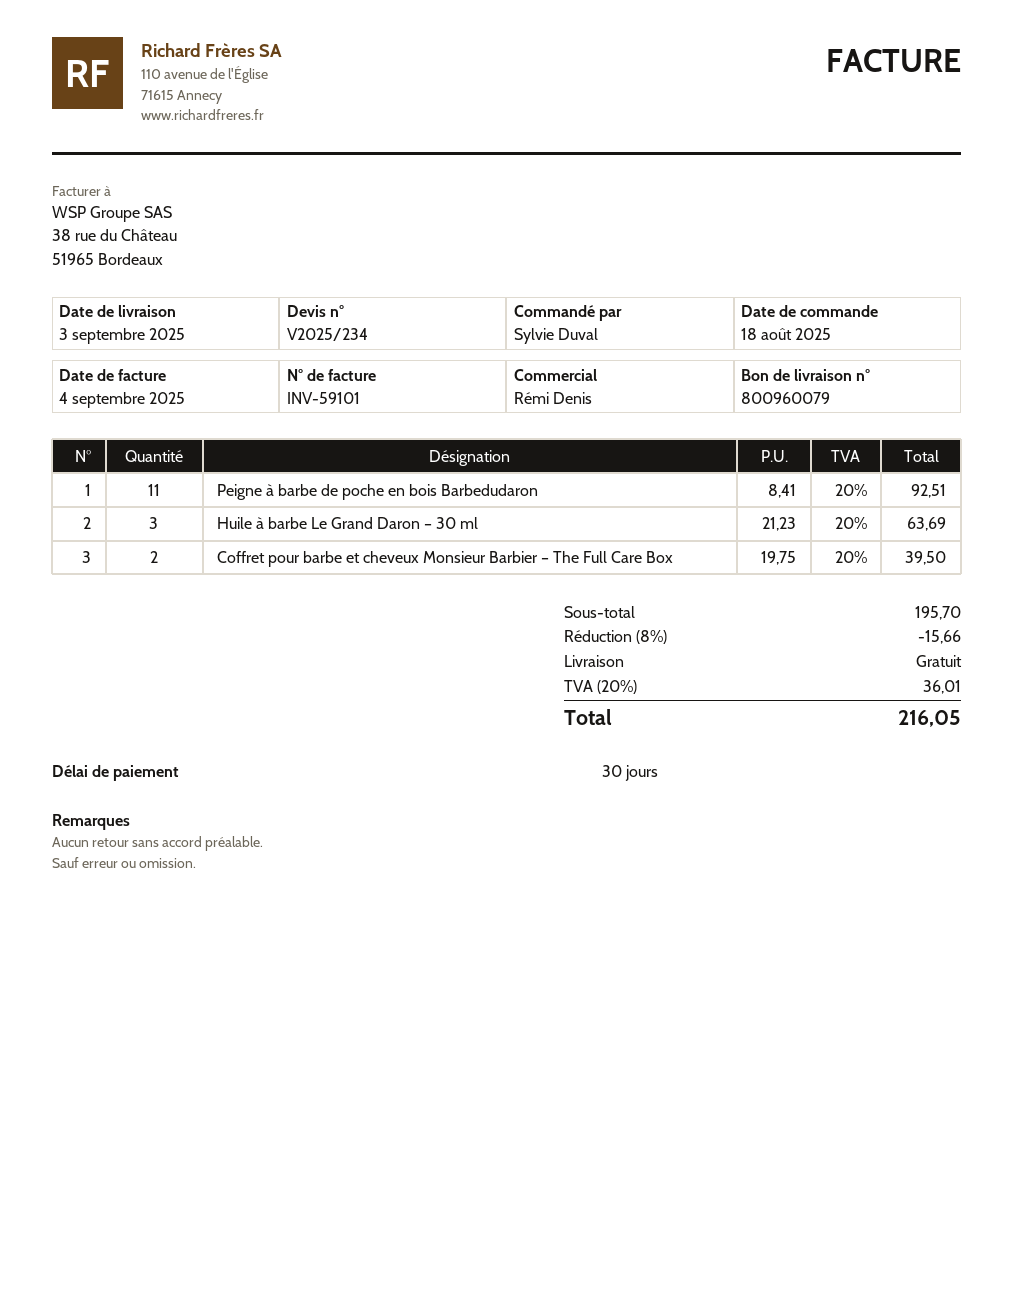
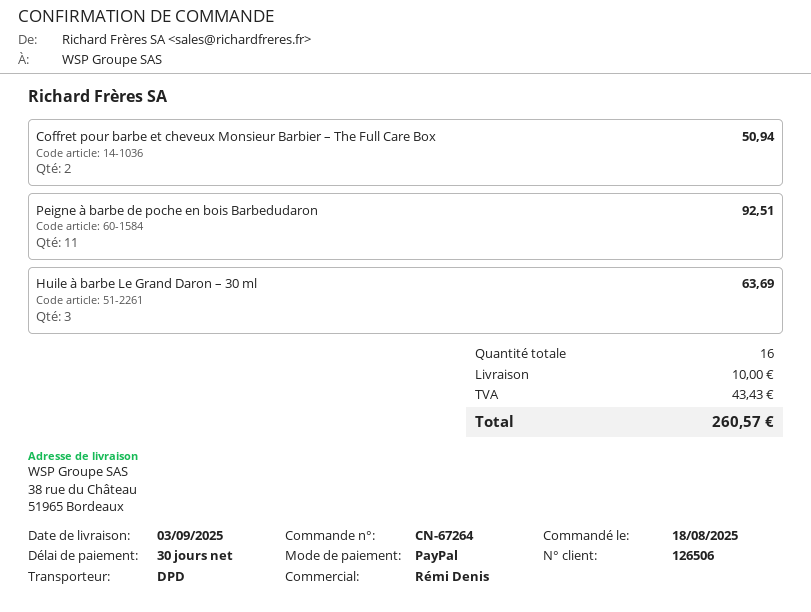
Coffret pour barbe et cheveux Monsieur Barbier – The Full Care Box: 2 for 39.50 -> 2 for 50.94
discount: 8% = 15.66 -> none
shipping: 0.00 -> 10.00
tax: 36.01 -> 43.43
total: 216.05 -> 260.57

